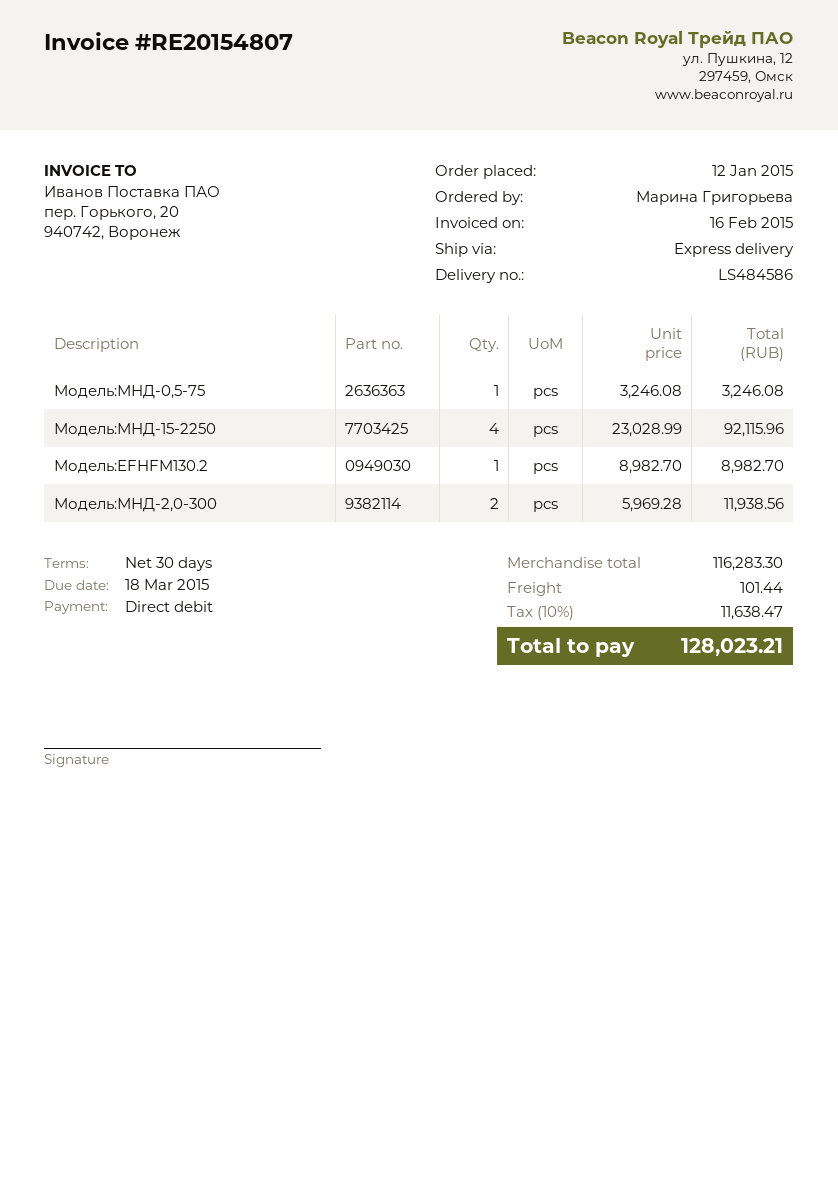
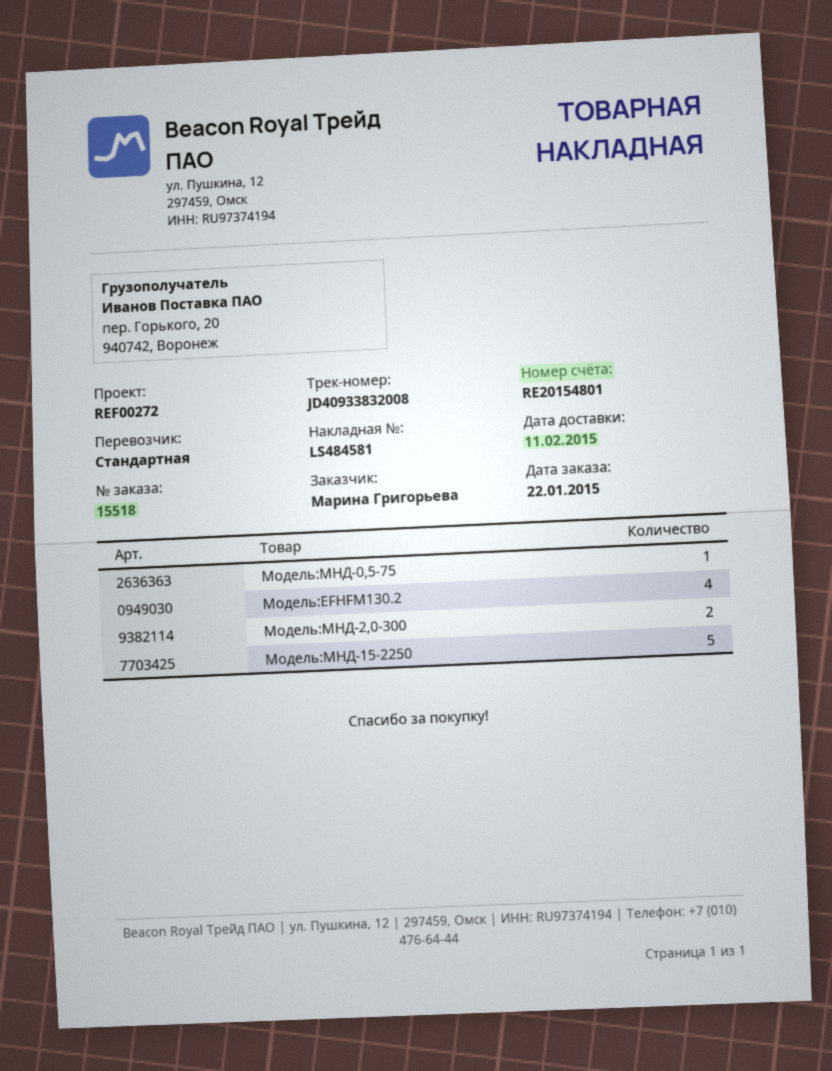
order date: 2015-01-12 -> 2015-01-22
delivery note number: LS484586 -> LS484581
invoice number: RE20154807 -> RE20154801
shipping method: express -> standard
Модель:МНД-15-2250: 4 -> 5
Модель:EFHFM130.2: 1 -> 4

